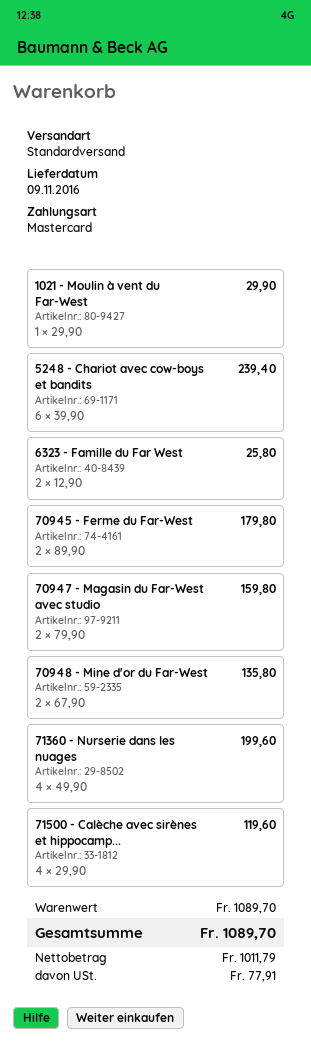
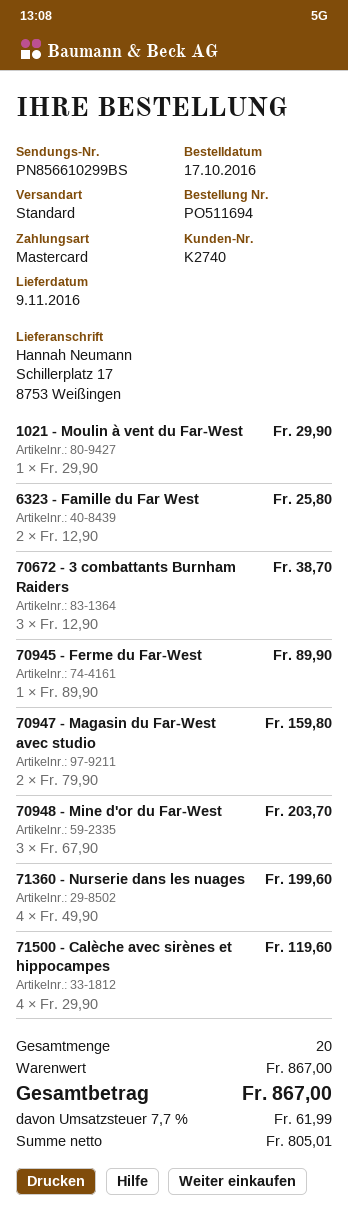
5248 - Chariot avec cow-boys et bandits: 6 x 39.90 = 239.40 -> none
70945 - Ferme du Far-West: 2 x 89.90 = 179.80 -> 1 x 89.90 = 89.90
70948 - Mine d'or du Far-West: 2 x 67.90 = 135.80 -> 3 x 67.90 = 203.70
70672 - 3 combattants Burnham Raiders: none -> 3 x 12.90 = 38.70
subtotal: 1089.70 -> 867.00
net: 1011.79 -> 805.01
tax: 77.91 -> 61.99
total: 1089.70 -> 867.00

